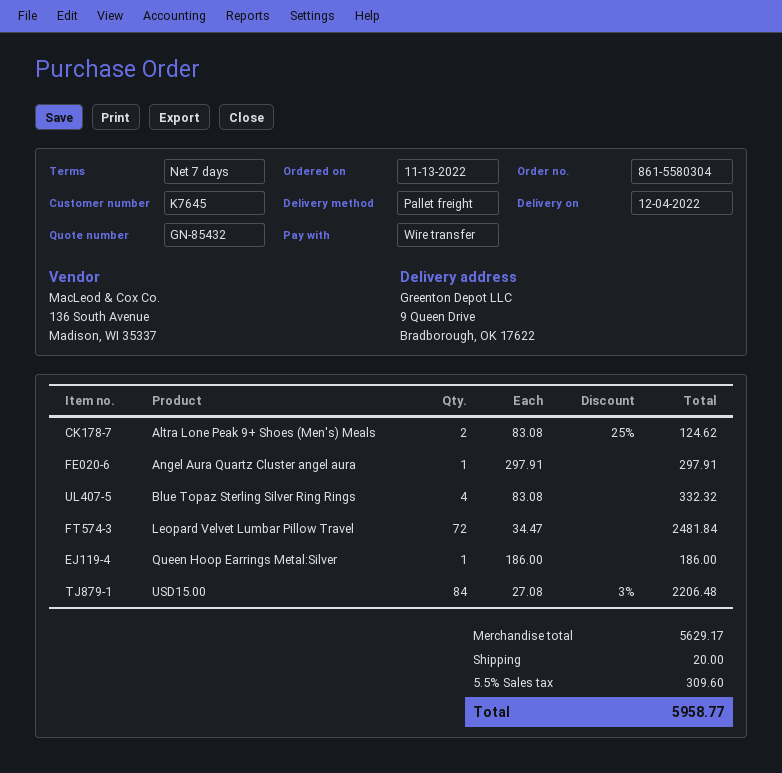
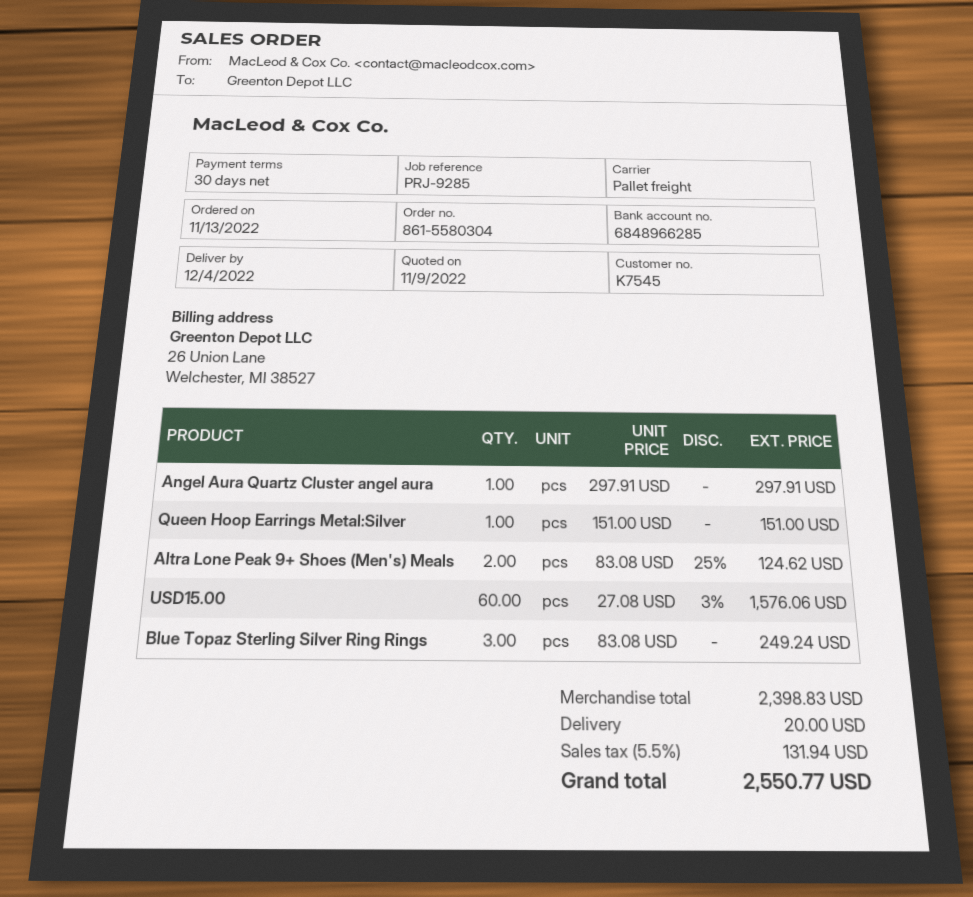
payment terms: 7 days -> 30 days
customer number: K7645 -> K7545
Blue Topaz Sterling Silver Ring Rings: 4 x 83.08 = 332.32 -> 3 x 83.08 = 249.24
Leopard Velvet Lumbar Pillow Travel: 72 x 34.47 = 2481.84 -> none
Queen Hoop Earrings Metal:Silver: 1 x 186.00 = 186.00 -> 1 x 151.00 = 151.00
USD15.00: 84 x 27.08 - 3% = 2206.48 -> 60 x 27.08 - 3% = 1576.06
subtotal: 5629.17 -> 2398.83
tax: 5.5% = 309.60 -> 5.5% = 131.94
total: 5958.77 -> 2550.77

